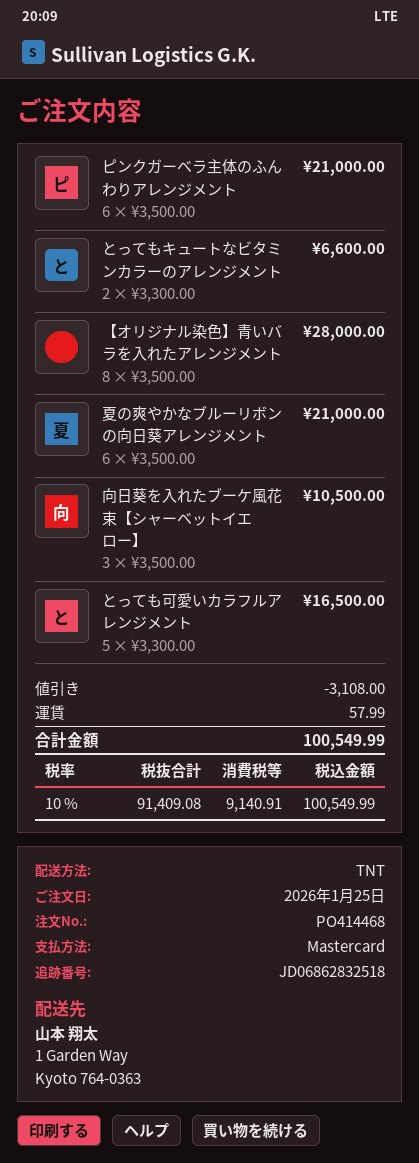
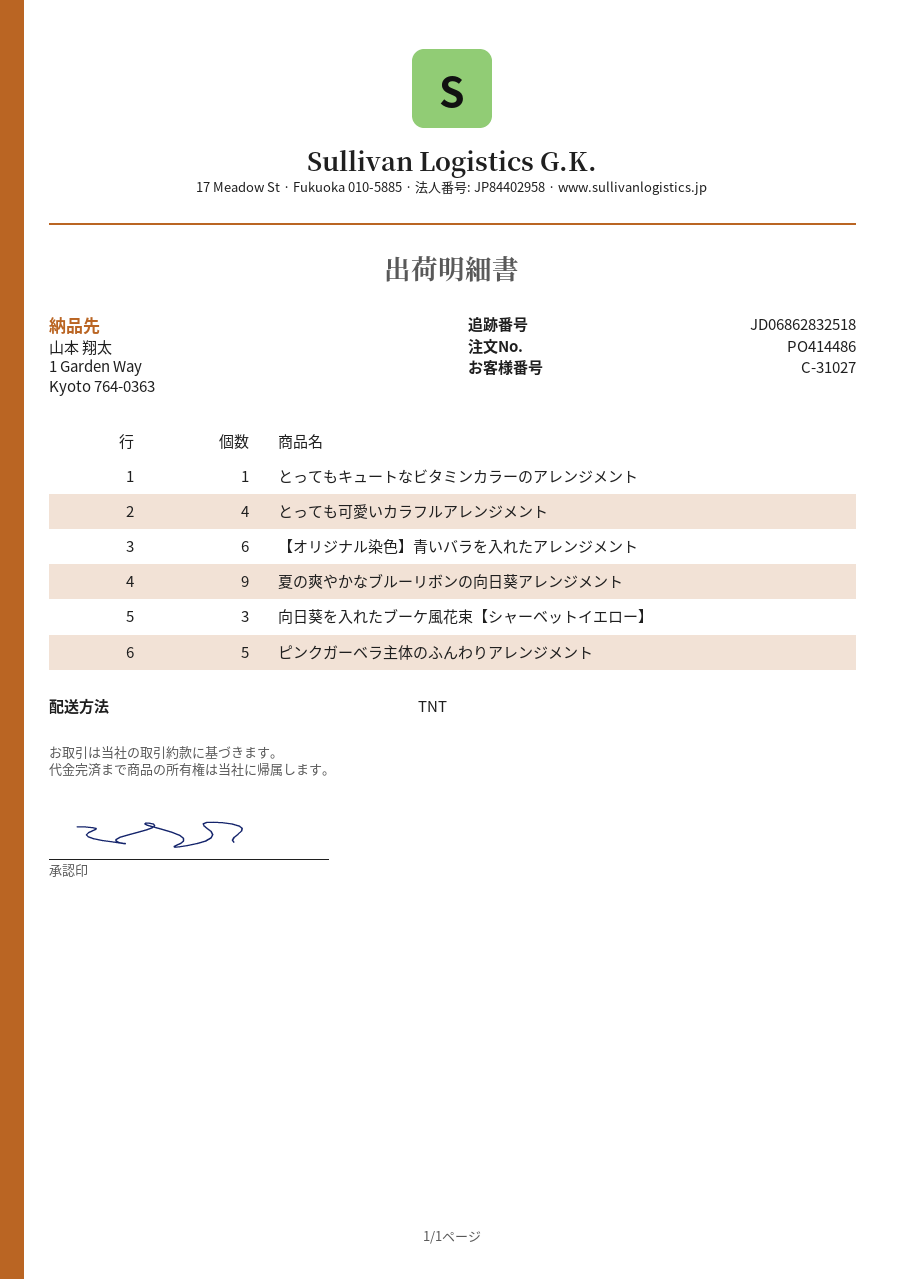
order number: PO414468 -> PO414486
ピンクガーベラ主体のふんわりアレンジメント: 6 -> 5
とってもキュートなビタミンカラーのアレンジメント: 2 -> 1
【オリジナル染色】青いバラを入れたアレンジメント: 8 -> 6
夏の爽やかなブルーリボンの向日葵アレンジメント: 6 -> 9
とっても可愛いカラフルアレンジメント: 5 -> 4

